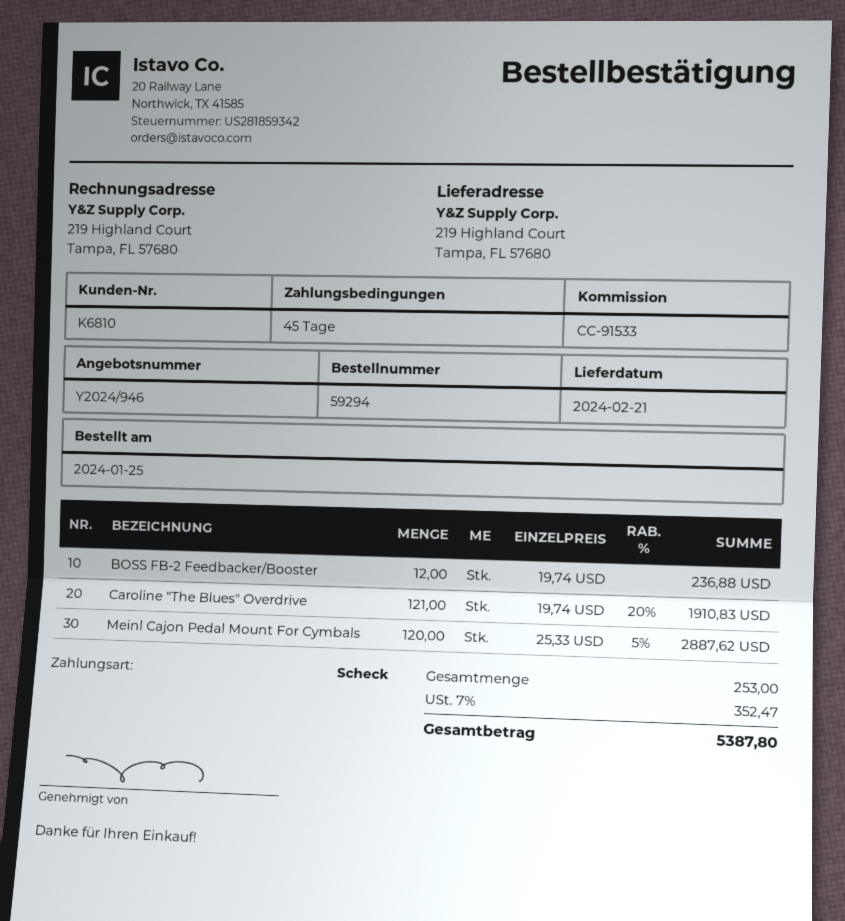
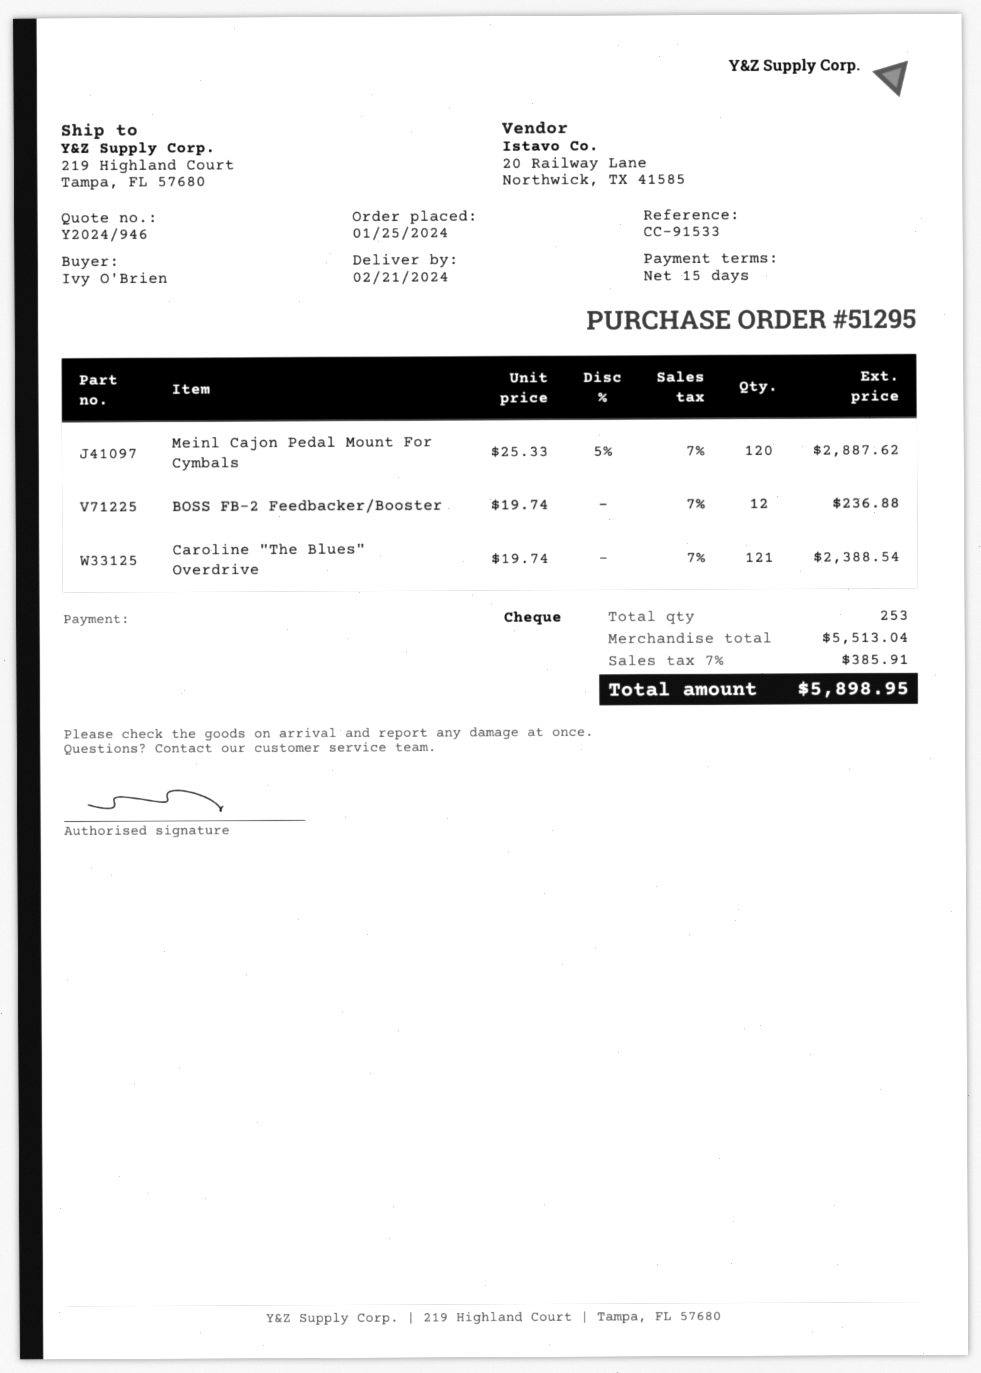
order number: 59294 -> 51295
payment terms: 45 days -> 15 days
Caroline "The Blues" Overdrive: 121 x 19.74 - 20% = 1910.83 -> 121 x 19.74 = 2388.54
tax: 7% = 352.47 -> 7% = 385.91
total: 5387.80 -> 5898.95

